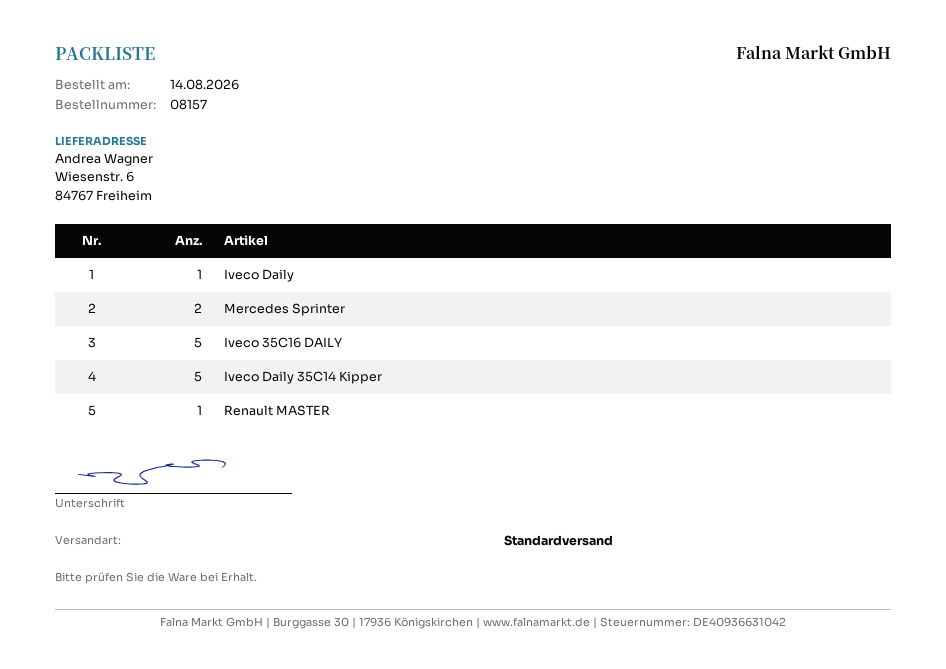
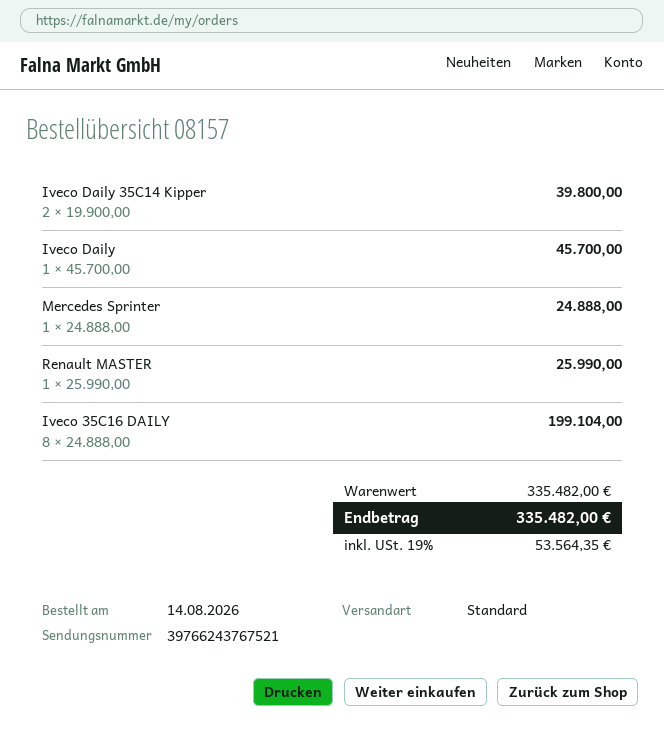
Mercedes Sprinter: 2 -> 1
Iveco 35C16 DAILY: 5 -> 8
Iveco Daily 35C14 Kipper: 5 -> 2

